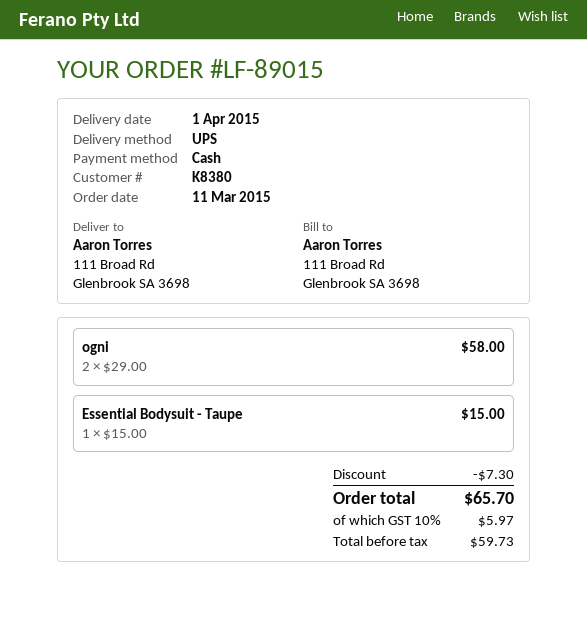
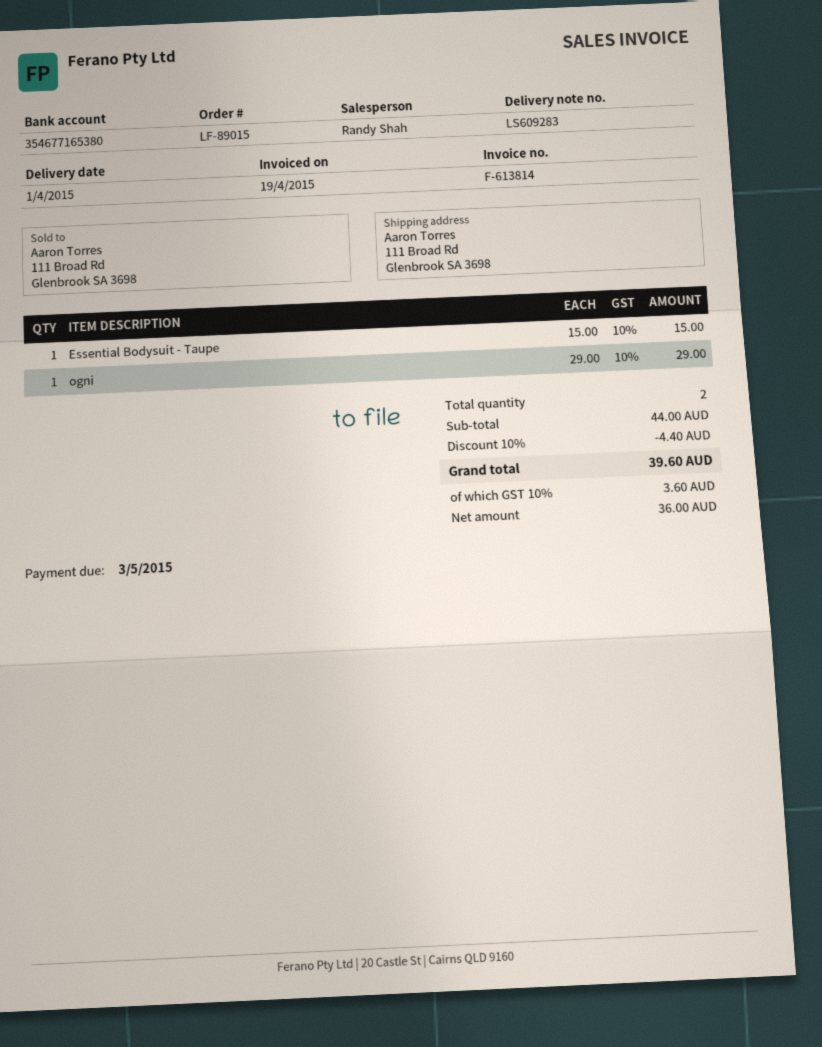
ogni: 2 x 29.00 = 58.00 -> 1 x 29.00 = 29.00
discount: 7.30 -> 4.40
net: 59.73 -> 36.00
tax: 10% = 5.97 -> 10% = 3.60
total: 65.70 -> 39.60

